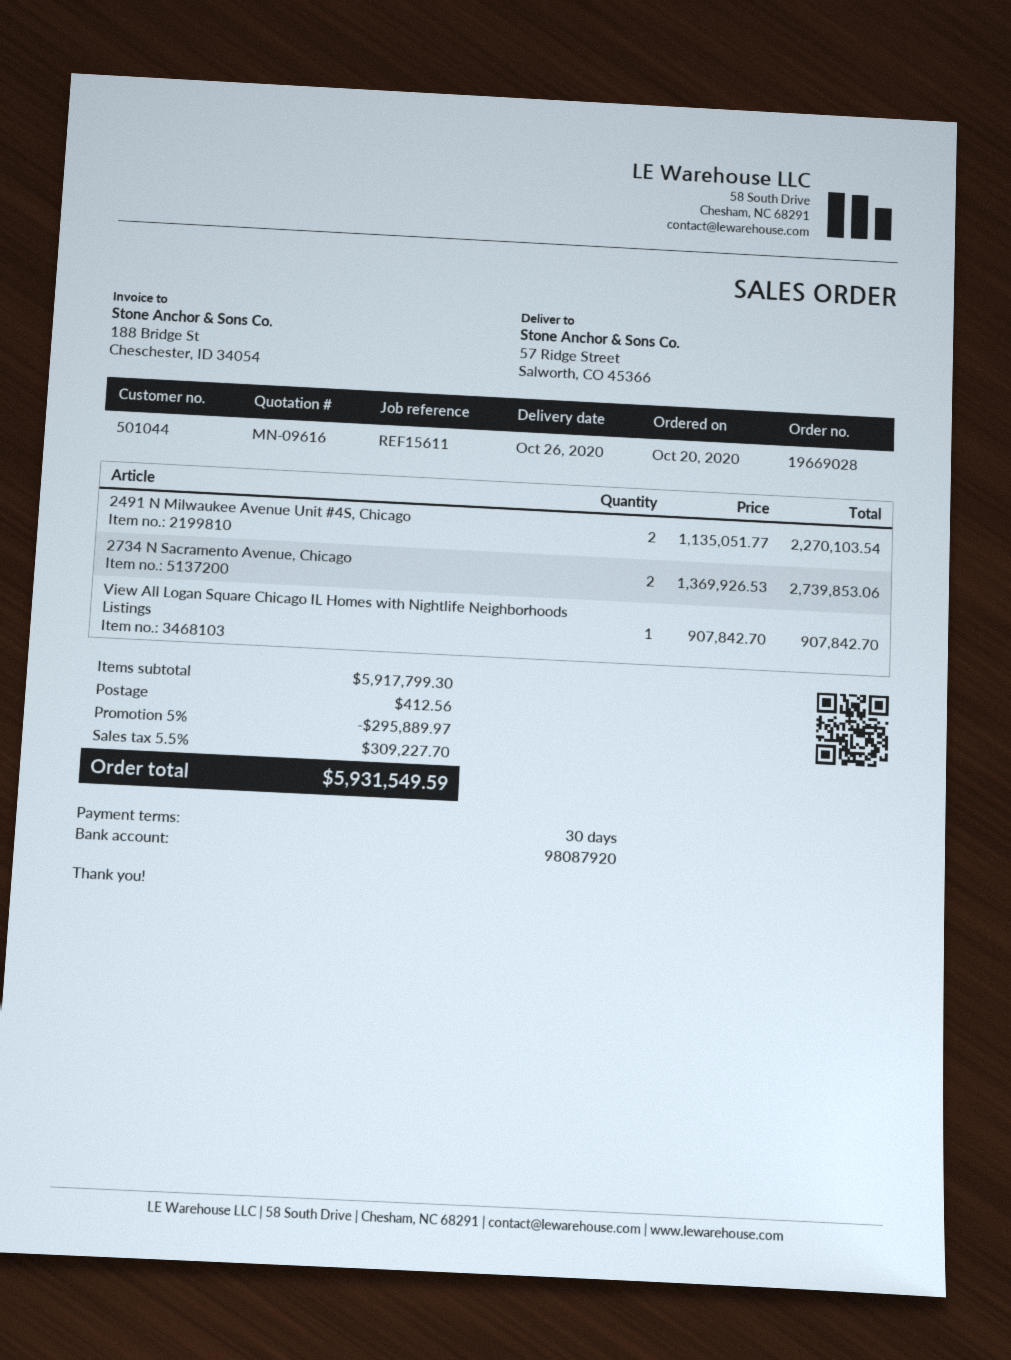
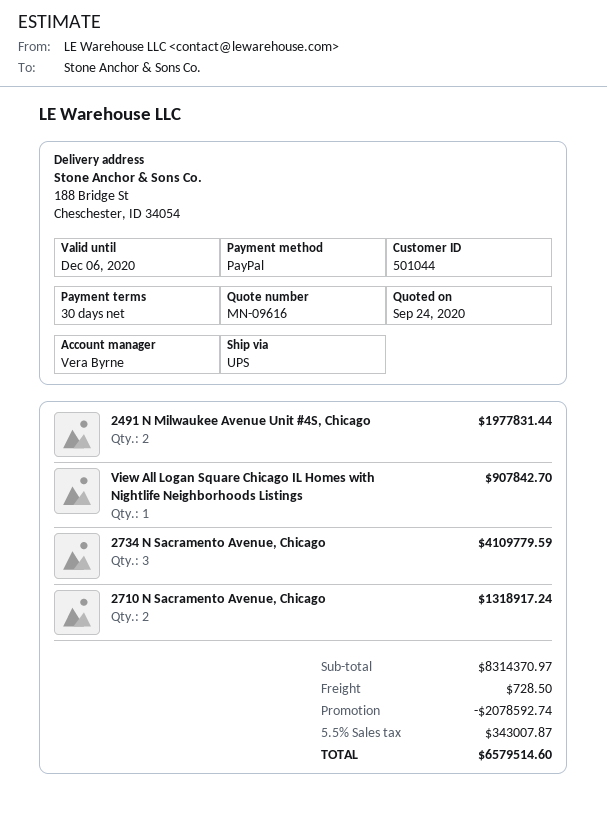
ship to: 57 Ridge Street, Salworth, CO 45366 -> 188 Bridge St, Cheschester, ID 34054
2491 N Milwaukee Avenue Unit #4S, Chicago: 2 for 2270103.54 -> 2 for 1977831.44
2734 N Sacramento Avenue, Chicago: 2 for 2739853.06 -> 3 for 4109779.59
2710 N Sacramento Avenue, Chicago: none -> 2 for 1318917.24
subtotal: 5917799.30 -> 8314370.97
discount: 295889.97 -> 2078592.74
shipping: 412.56 -> 728.50
tax: 5.5% = 309227.70 -> 5.5% = 343007.87
total: 5931549.59 -> 6579514.60

